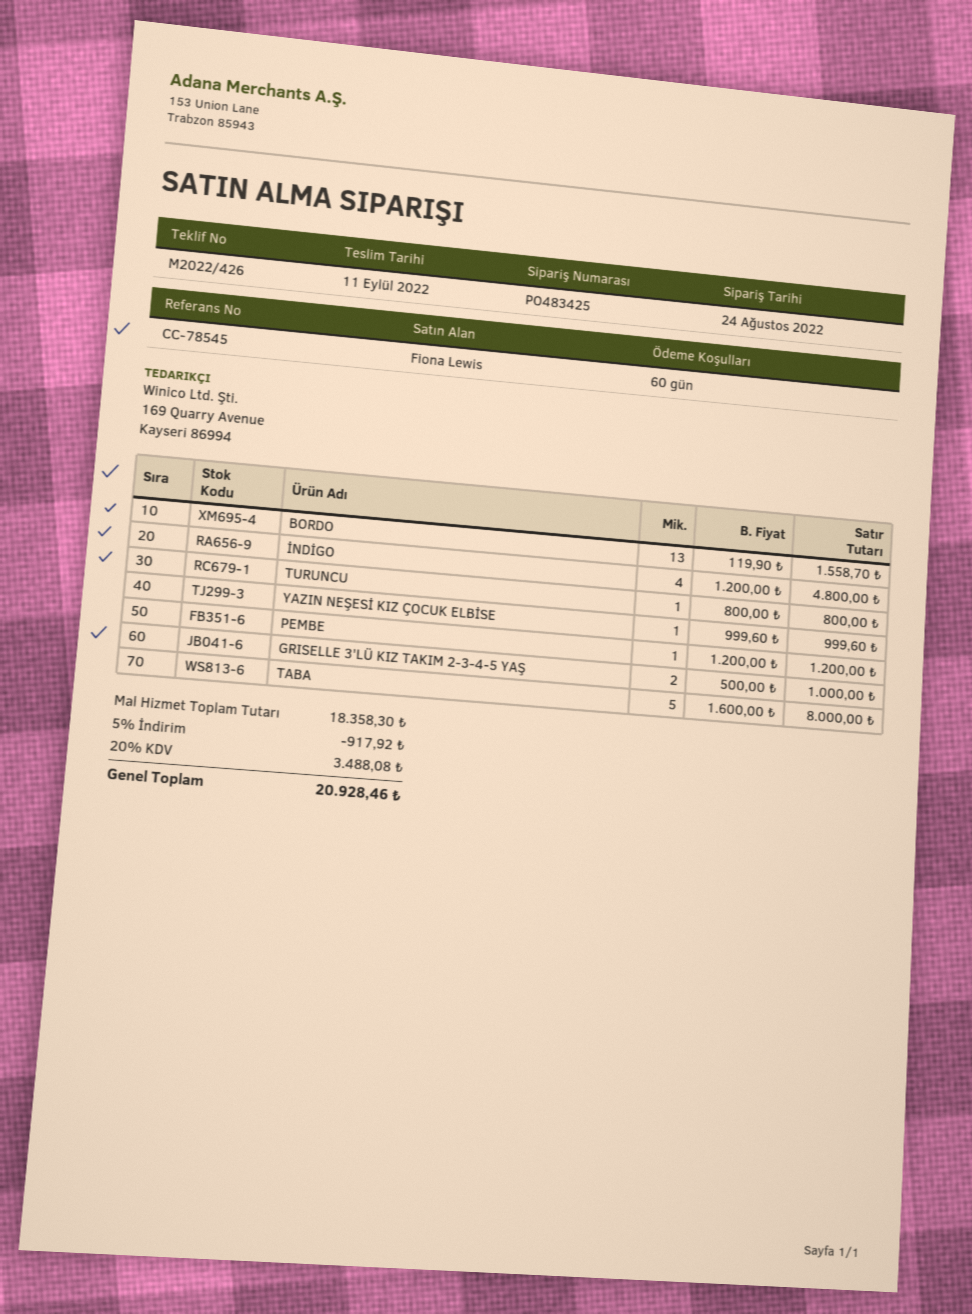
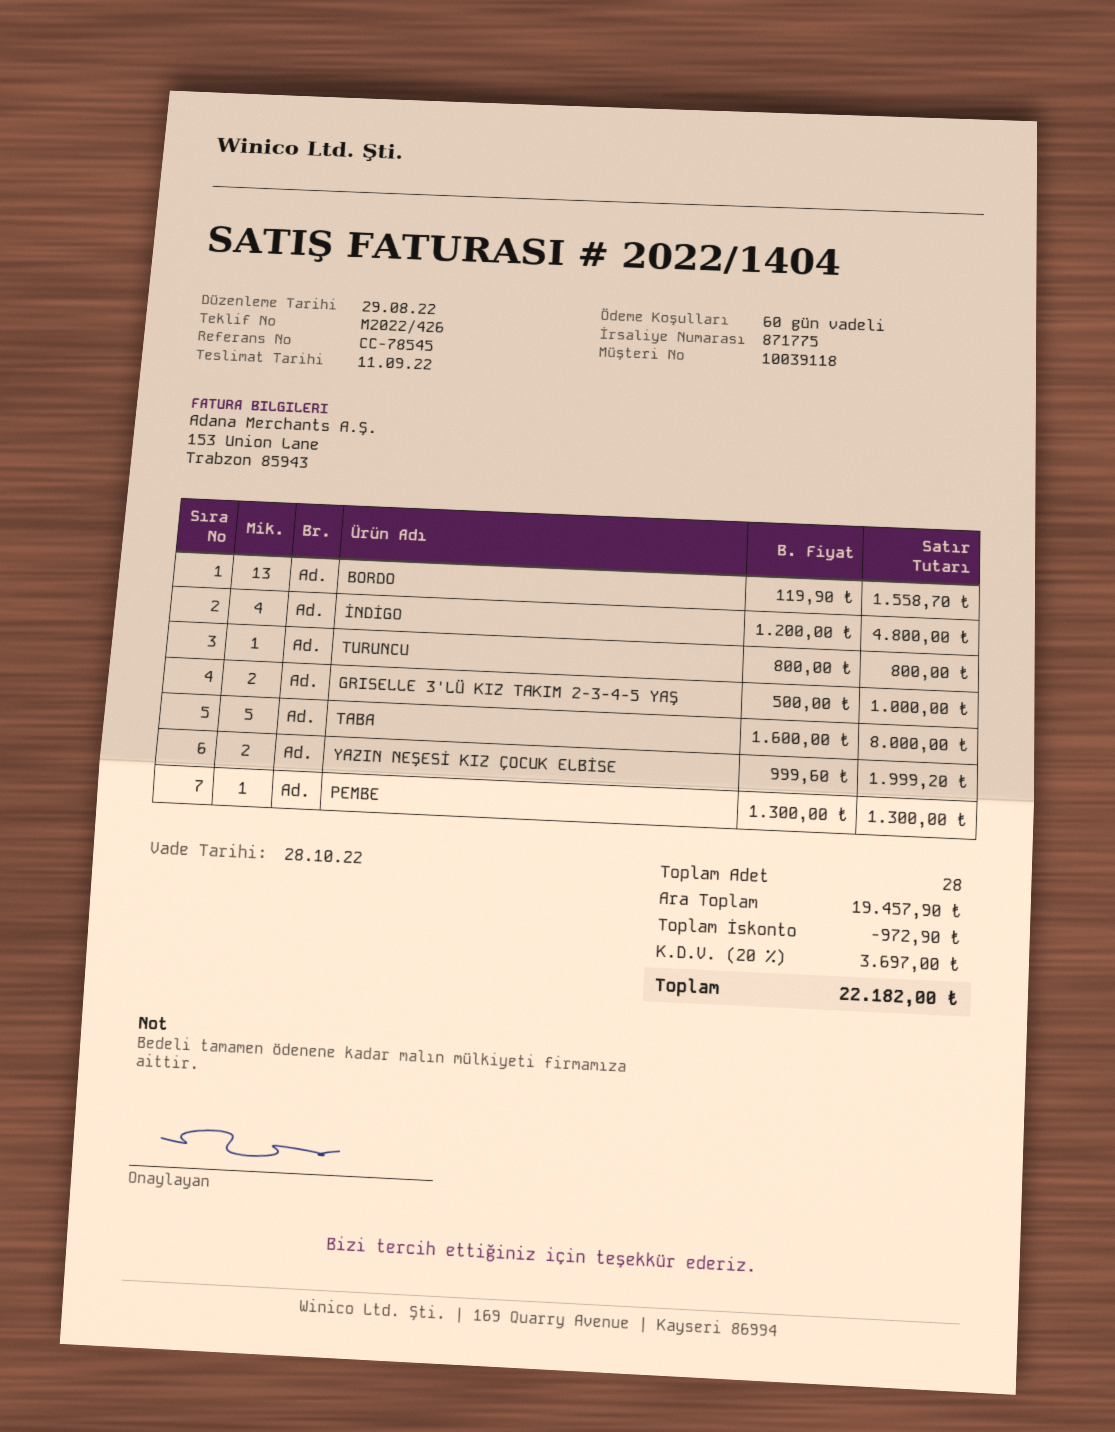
YAZIN NEŞESİ KIZ ÇOCUK ELBİSE: 1 x 999.60 = 999.60 -> 2 x 999.60 = 1999.20
PEMBE: 1 x 1200.00 = 1200.00 -> 1 x 1300.00 = 1300.00
subtotal: 18358.30 -> 19457.90
discount: 917.92 -> 972.90
tax: 20% = 3488.08 -> 20% = 3697.00
total: 20928.46 -> 22182.00

